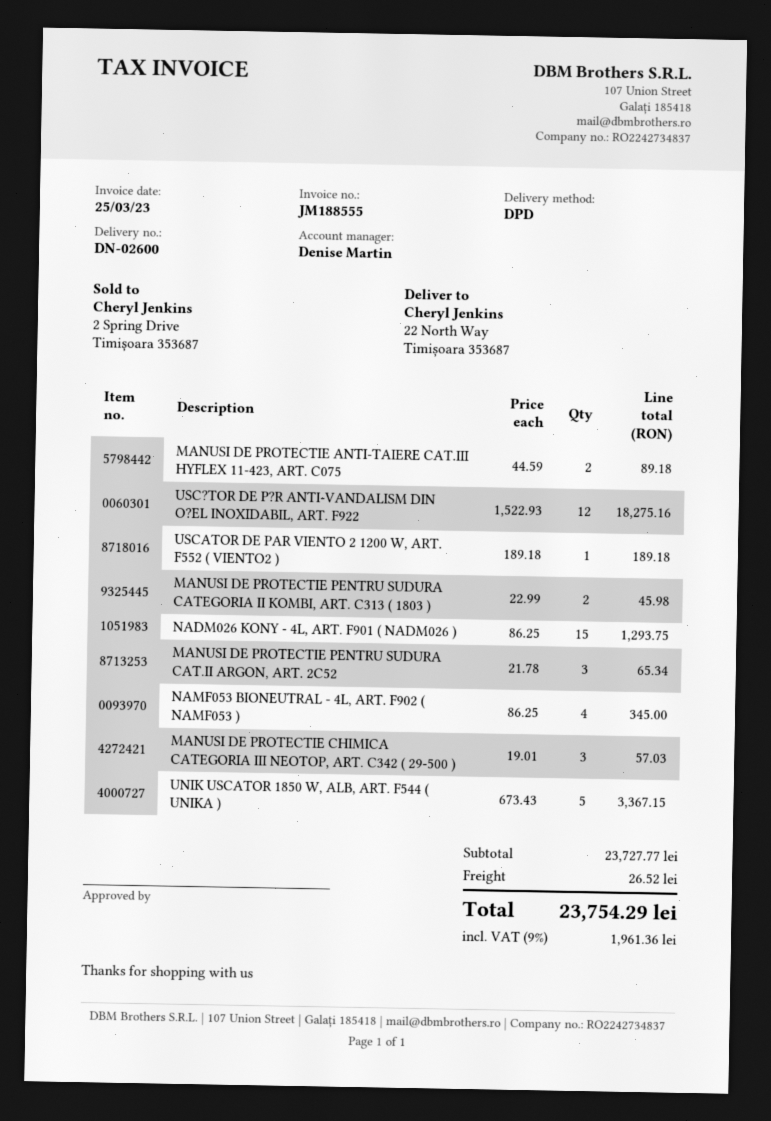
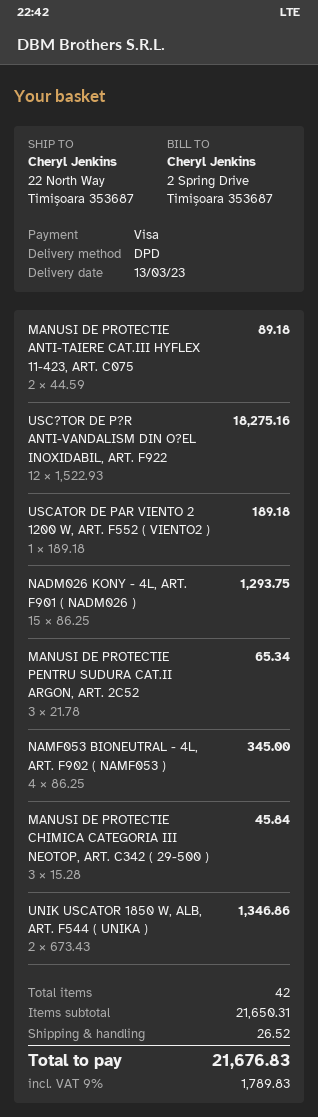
MANUSI DE PROTECTIE PENTRU SUDURA CATEGORIA II KOMBI, ART. C313 ( 1803 ): 2 x 22.99 = 45.98 -> none
MANUSI DE PROTECTIE CHIMICA CATEGORIA III NEOTOP, ART. C342 ( 29-500 ): 3 x 19.01 = 57.03 -> 3 x 15.28 = 45.84
UNIK USCATOR 1850 W, ALB, ART. F544 ( UNIKA ): 5 x 673.43 = 3367.15 -> 2 x 673.43 = 1346.86
subtotal: 23727.77 -> 21650.31
tax: 9% = 1961.36 -> 9% = 1789.83
total: 23754.29 -> 21676.83

